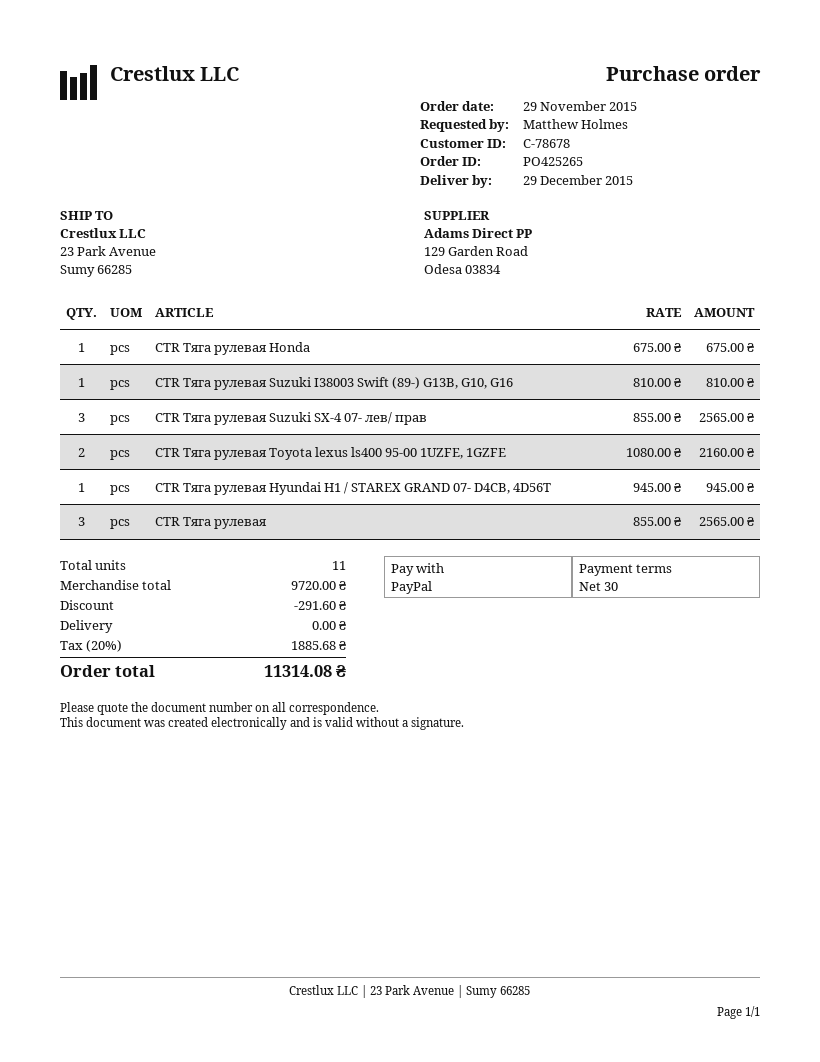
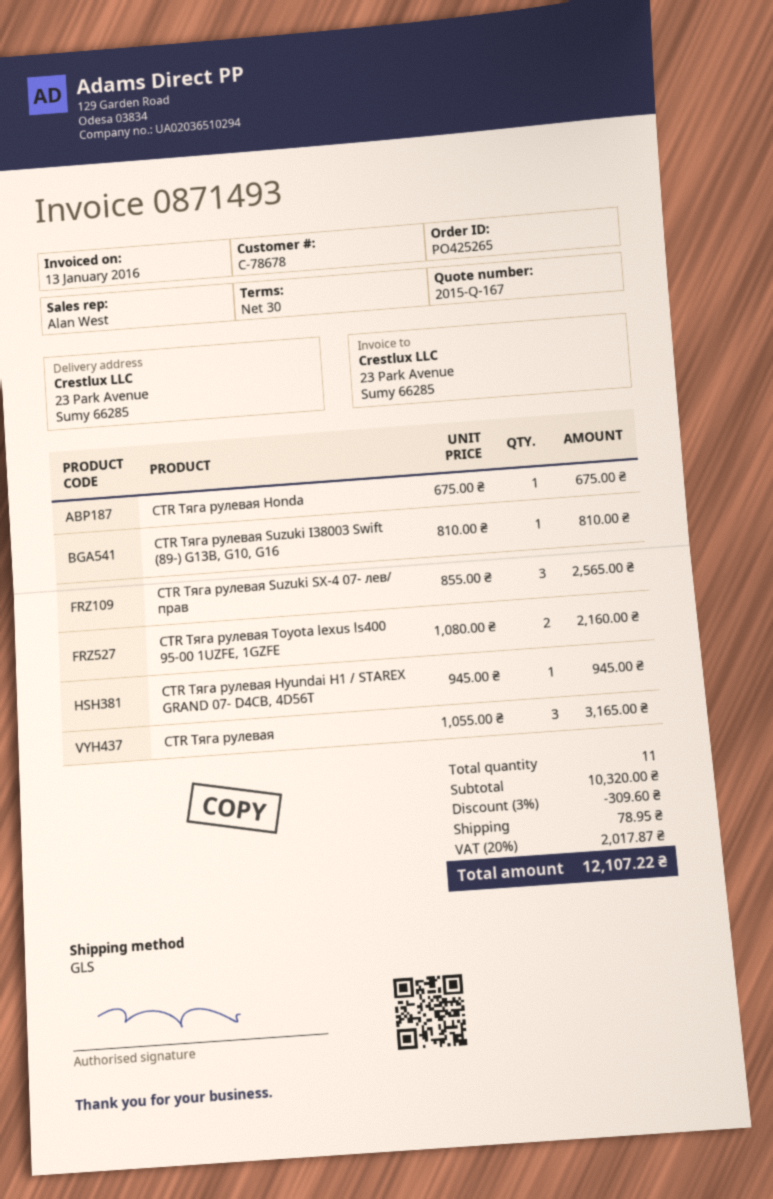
CTR Тяга рулевая: 3 x 855.00 = 2565.00 -> 3 x 1055.00 = 3165.00
subtotal: 9720.00 -> 10320.00
discount: 291.60 -> 309.60
shipping: 0.00 -> 78.95
tax: 20% = 1885.68 -> 20% = 2017.87
total: 11314.08 -> 12107.22

